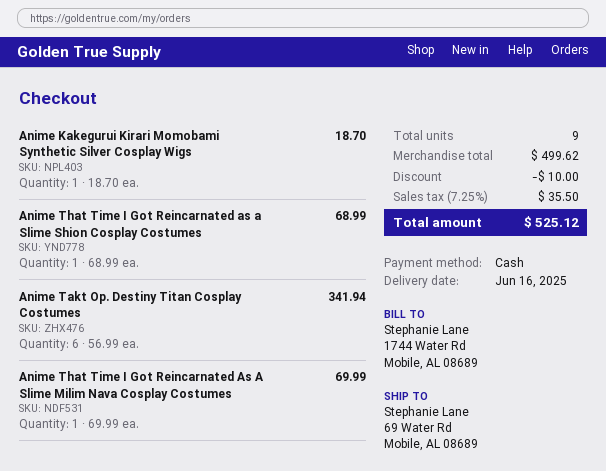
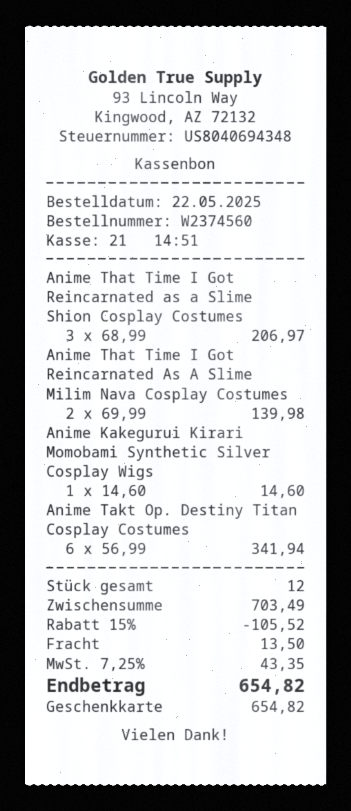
payment method: cash -> gift card
Anime Kakegurui Kirari Momobami Synthetic Silver Cosplay Wigs: 1 x 18.70 = 18.70 -> 1 x 14.60 = 14.60
Anime That Time I Got Reincarnated as a Slime Shion Cosplay Costumes: 1 x 68.99 = 68.99 -> 3 x 68.99 = 206.97
Anime That Time I Got Reincarnated As A Slime Milim Nava Cosplay Costumes: 1 x 69.99 = 69.99 -> 2 x 69.99 = 139.98
total quantity: 9 -> 12
subtotal: 499.62 -> 703.49
discount: 10.00 -> 105.52
shipping: none -> 13.50
tax: 7.25% = 35.50 -> 7.25% = 43.35
total: 525.12 -> 654.82

